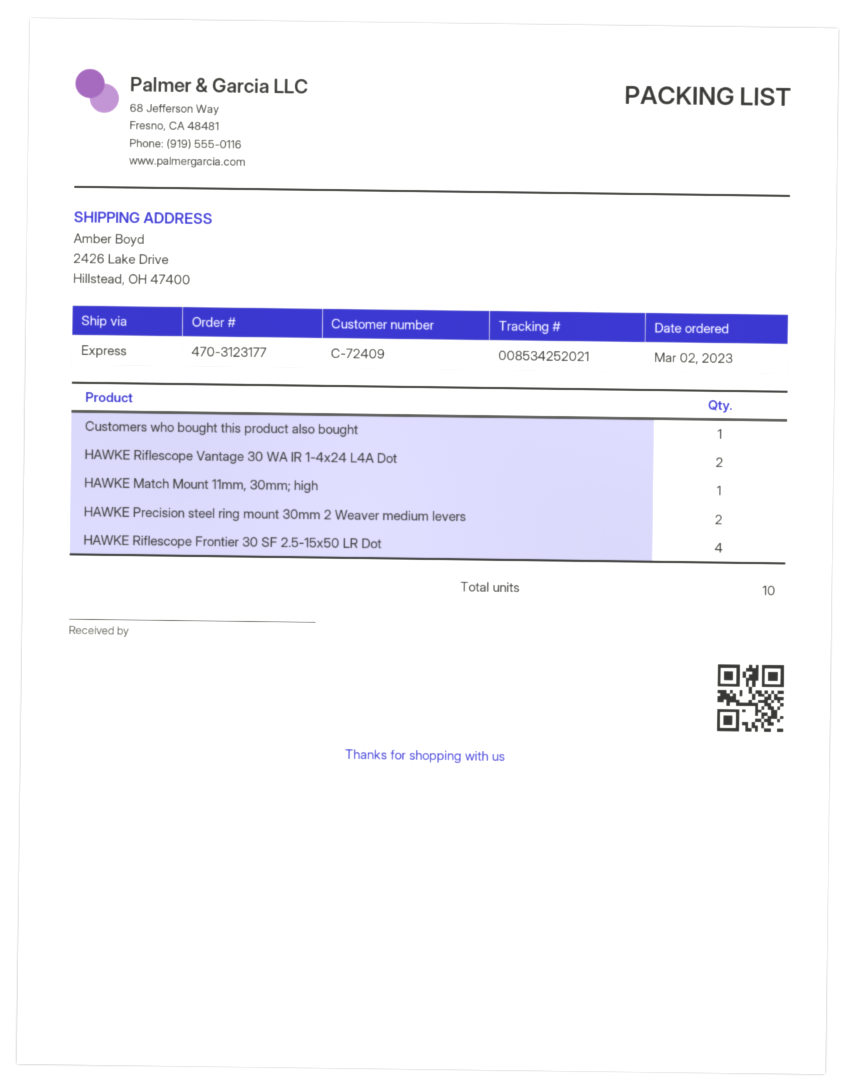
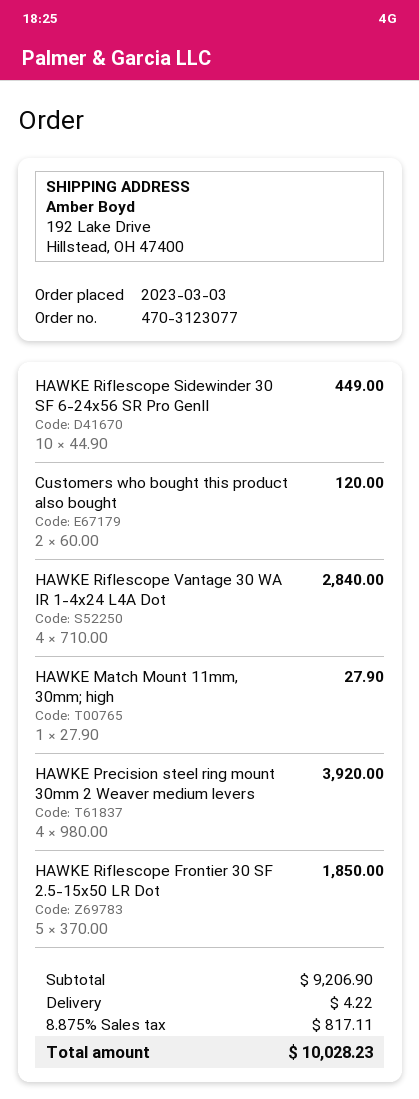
order number: 470-3123177 -> 470-3123077
order date: 2023-03-02 -> 2023-03-03
ship to: 2426 Lake Drive, Hillstead, OH 47400 -> 192 Lake Drive, Hillstead, OH 47400
Customers who bought this product also bought: 1 -> 2
HAWKE Riflescope Vantage 30 WA IR 1-4x24 L4A Dot: 2 -> 4
HAWKE Precision steel ring mount 30mm 2 Weaver medium levers: 2 -> 4
HAWKE Riflescope Frontier 30 SF 2.5-15x50 LR Dot: 4 -> 5
HAWKE Riflescope Sidewinder 30 SF 6-24x56 SR Pro GenII: none -> 10

